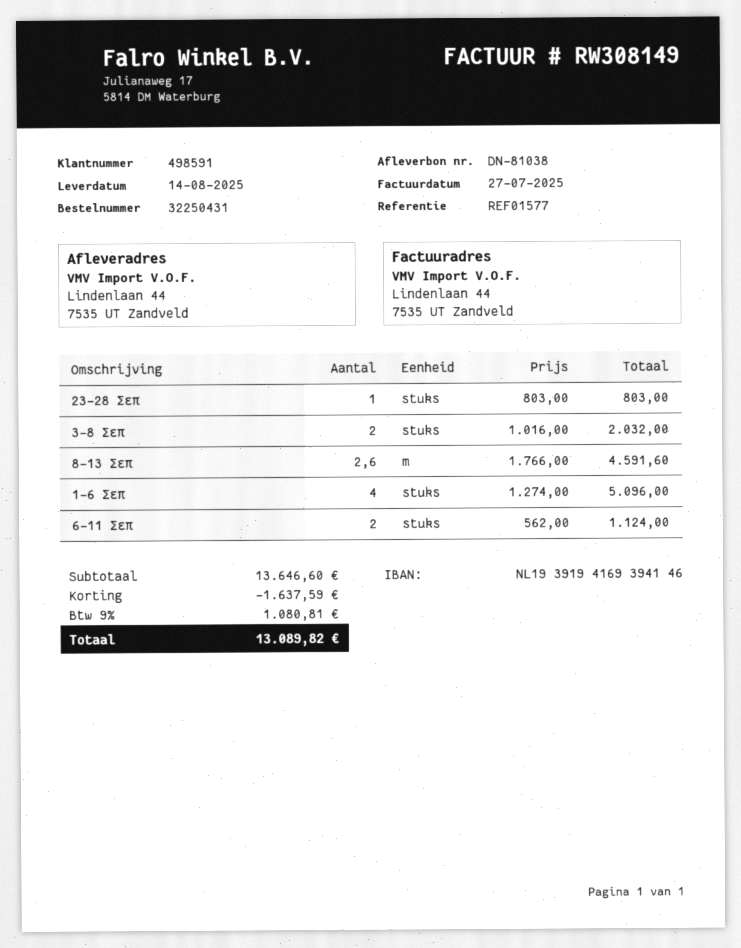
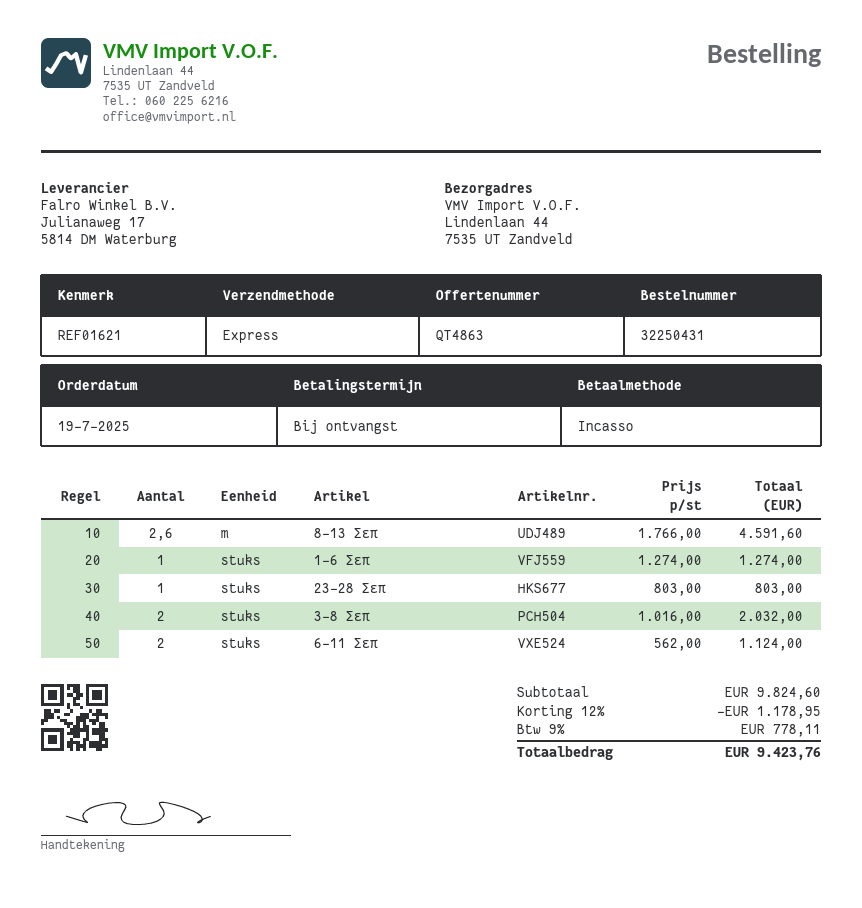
reference: REF01577 -> REF01621
1–6 Σεπ: 4 x 1274.00 = 5096.00 -> 1 x 1274.00 = 1274.00
subtotal: 13646.60 -> 9824.60
discount: 1637.59 -> 1178.95
tax: 9% = 1080.81 -> 9% = 778.11
total: 13089.82 -> 9423.76

